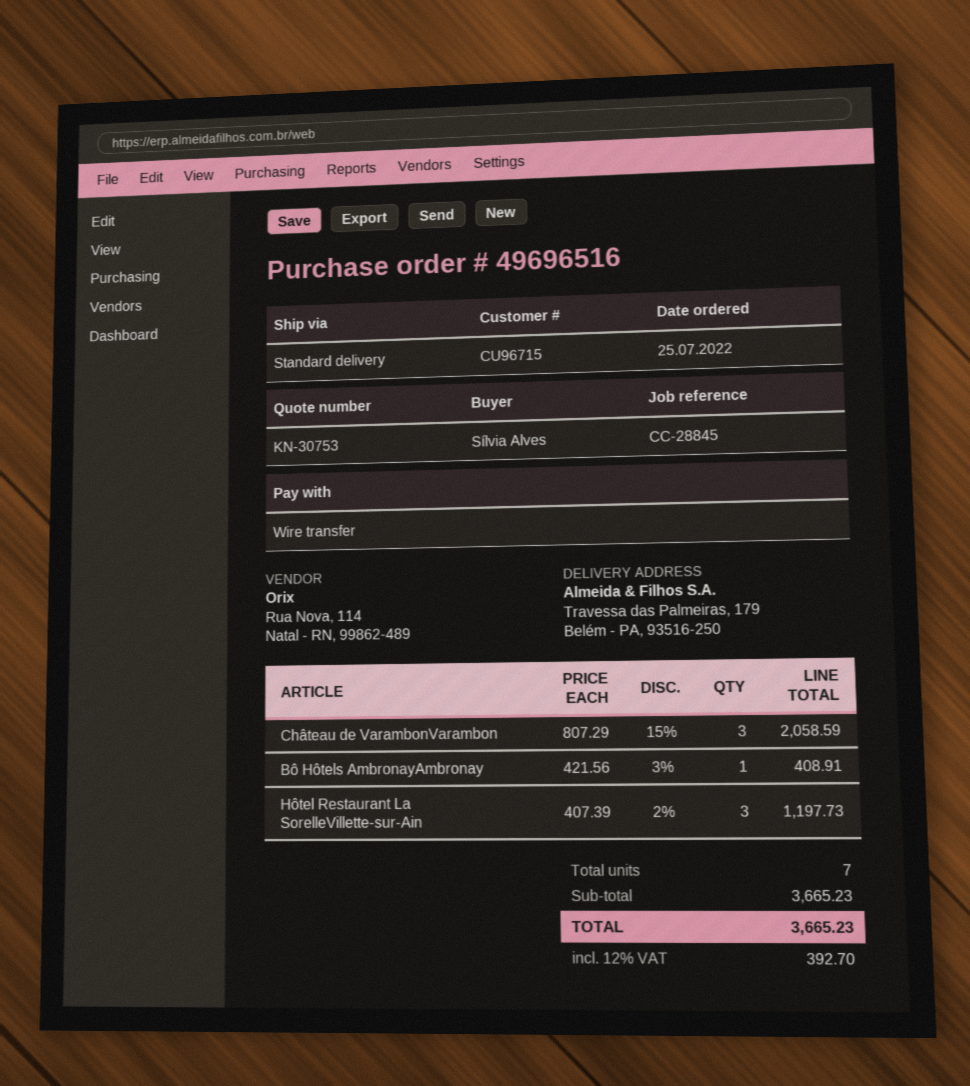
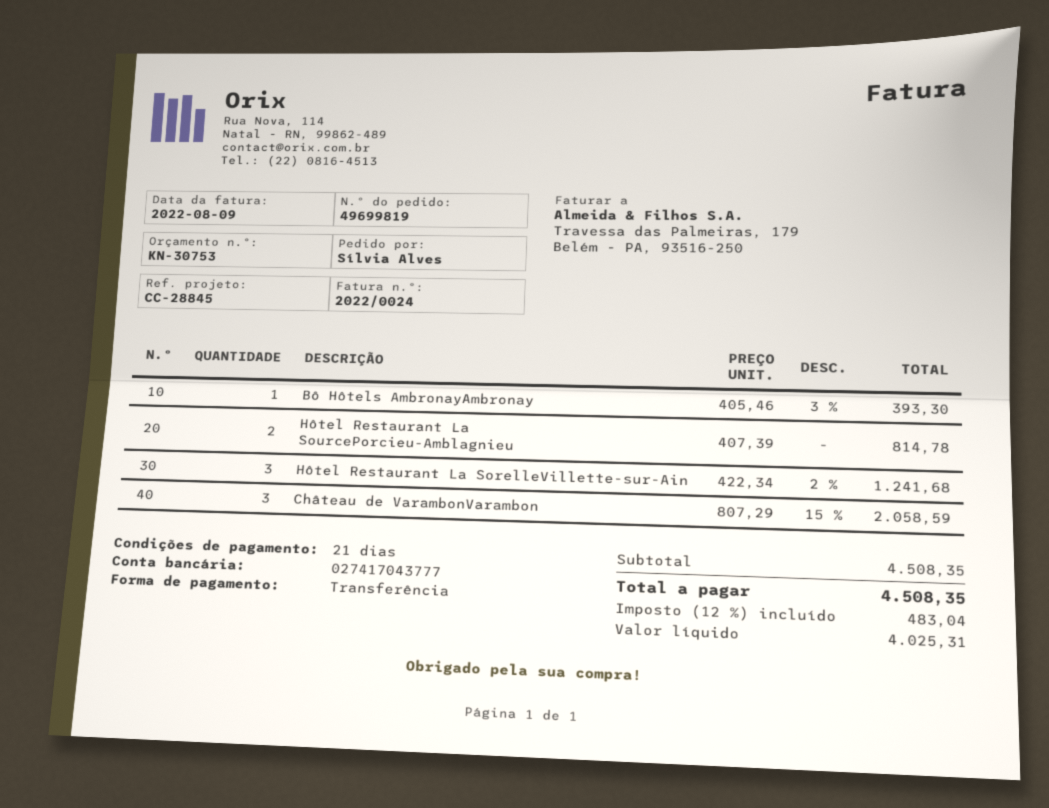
order number: 49696516 -> 49699819
Bô Hôtels AmbronayAmbronay: 1 x 421.56 - 3% = 408.91 -> 1 x 405.46 - 3% = 393.30
Hôtel Restaurant La SorelleVillette-sur-Ain: 3 x 407.39 - 2% = 1197.73 -> 3 x 422.34 - 2% = 1241.68
Hôtel Restaurant La SourcePorcieu-Amblagnieu: none -> 2 x 407.39 = 814.78
subtotal: 3665.23 -> 4508.35
tax: 12% = 392.70 -> 12% = 483.04
total: 3665.23 -> 4508.35

